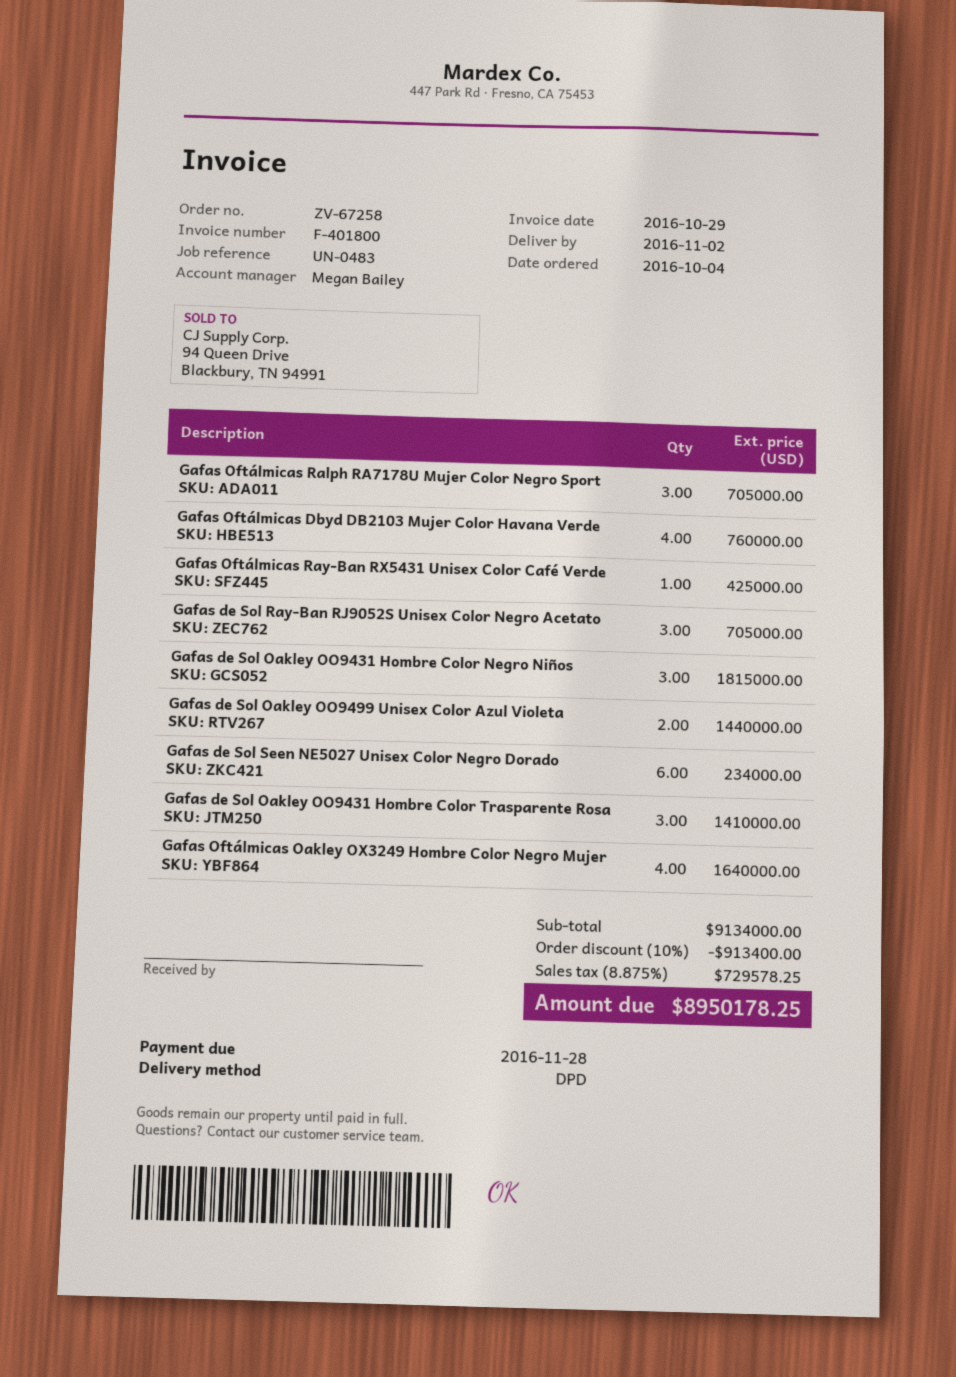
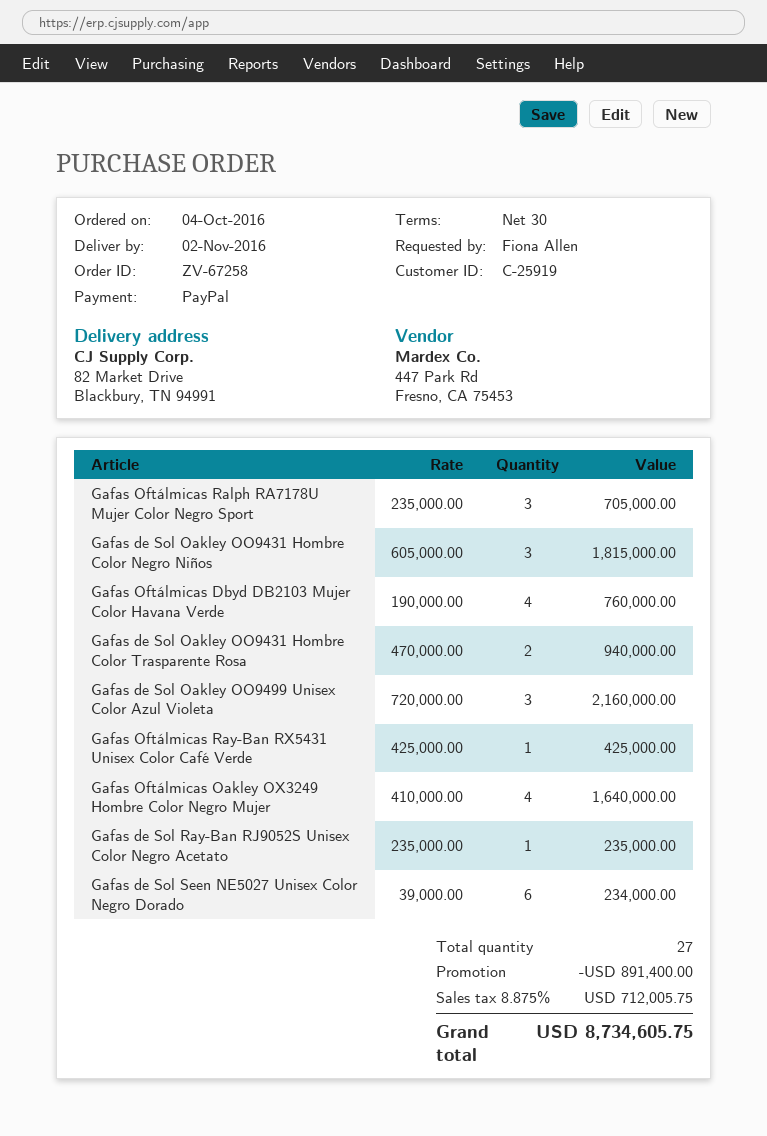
Gafas de Sol Ray-Ban RJ9052S Unisex Color Negro Acetato: 3 for 705000.00 -> 1 for 235000.00
Gafas de Sol Oakley OO9499 Unisex Color Azul Violeta: 2 for 1440000.00 -> 3 for 2160000.00
Gafas de Sol Oakley OO9431 Hombre Color Trasparente Rosa: 3 for 1410000.00 -> 2 for 940000.00
discount: 913400.00 -> 891400.00
tax: 8.875% = 729578.25 -> 8.875% = 712005.75
total: 8950178.25 -> 8734605.75

